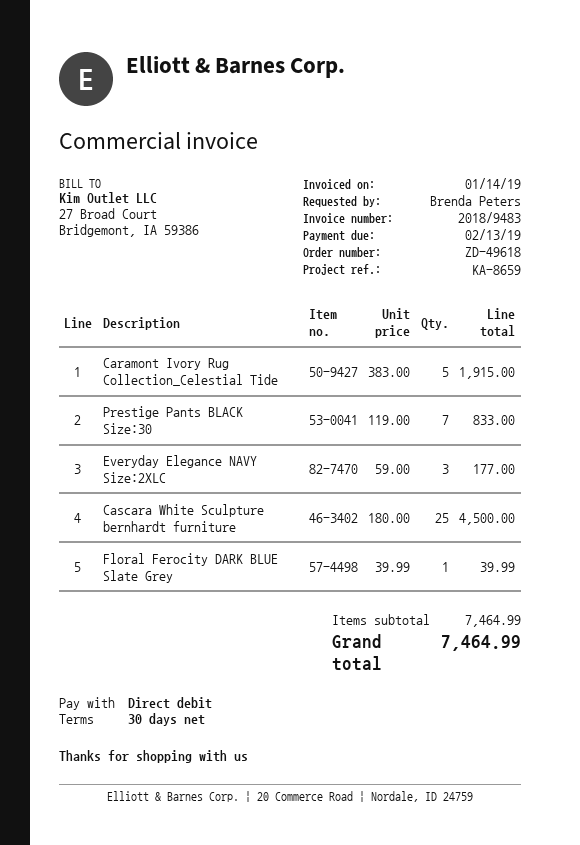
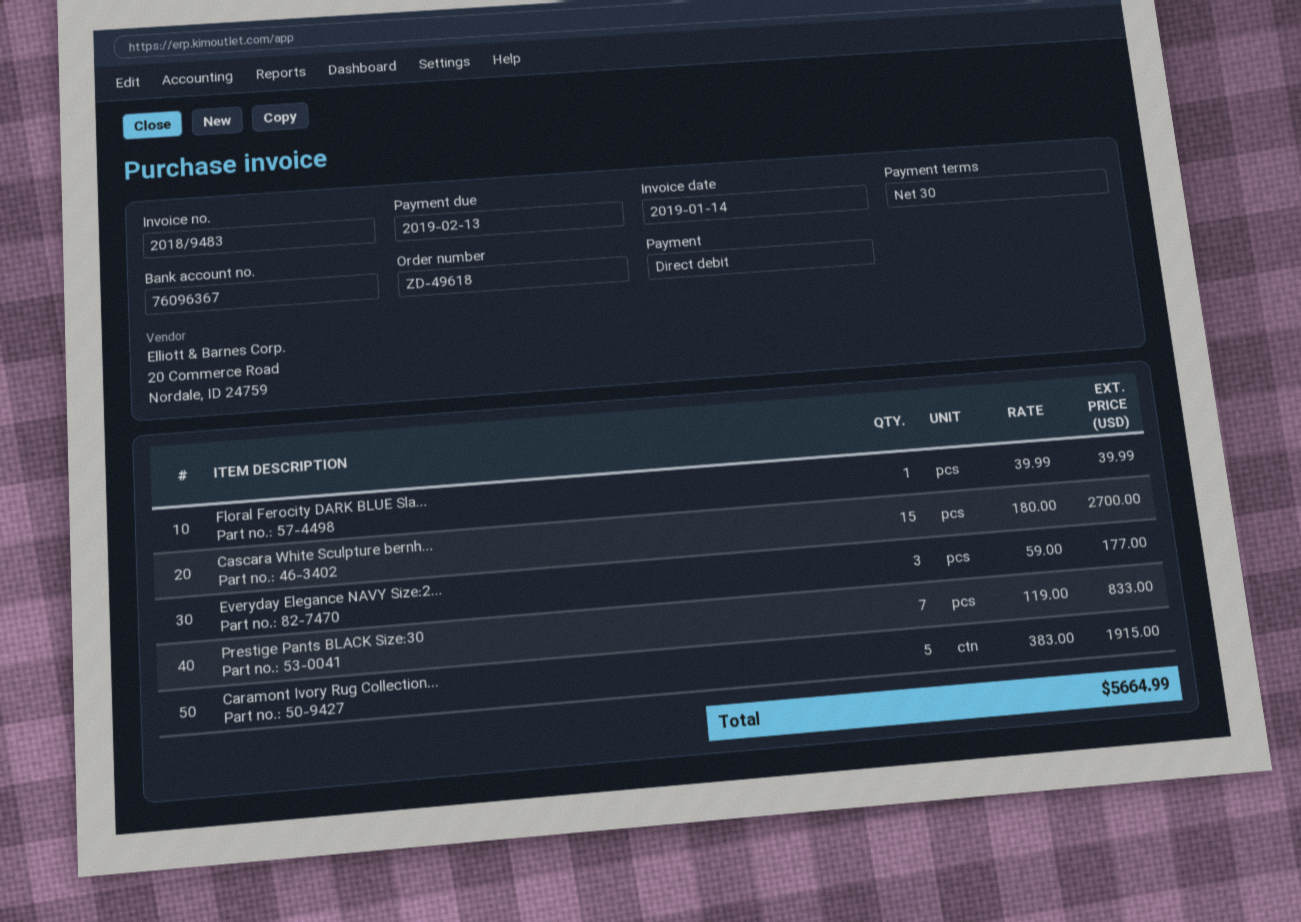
Cascara White Sculpture bernhardt furniture: 25 x 180.00 = 4500.00 -> 15 x 180.00 = 2700.00
total: 7464.99 -> 5664.99

